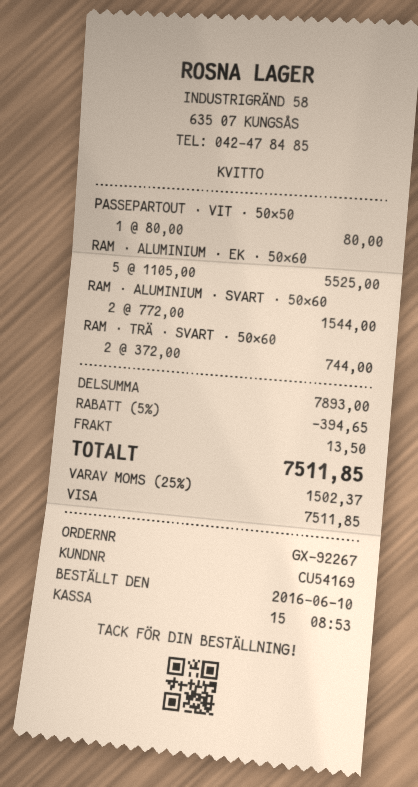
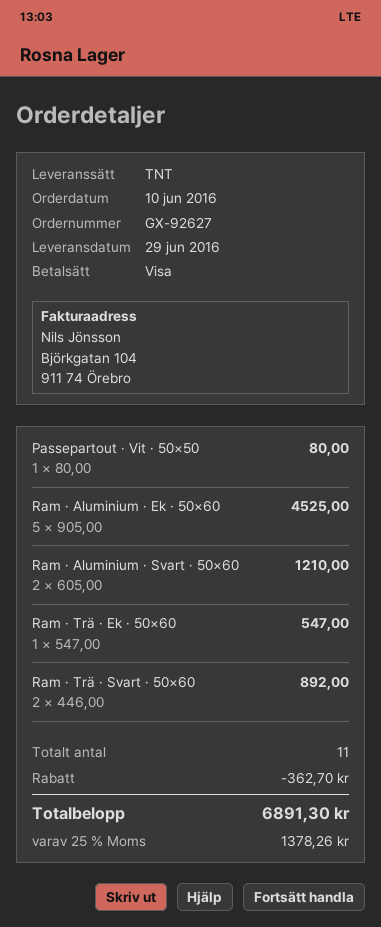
order number: GX-92267 -> GX-92627
RAM · ALUMINIUM · EK · 50×60: 5 x 1105.00 = 5525.00 -> 5 x 905.00 = 4525.00
RAM · ALUMINIUM · SVART · 50×60: 2 x 772.00 = 1544.00 -> 2 x 605.00 = 1210.00
RAM · TRÄ · SVART · 50×60: 2 x 372.00 = 744.00 -> 2 x 446.00 = 892.00
Ram · Trä · Ek · 50×60: none -> 1 x 547.00 = 547.00
discount: 394.65 -> 362.70
shipping: 13.50 -> none
tax: 25% = 1502.37 -> 25% = 1378.26
total: 7511.85 -> 6891.30

